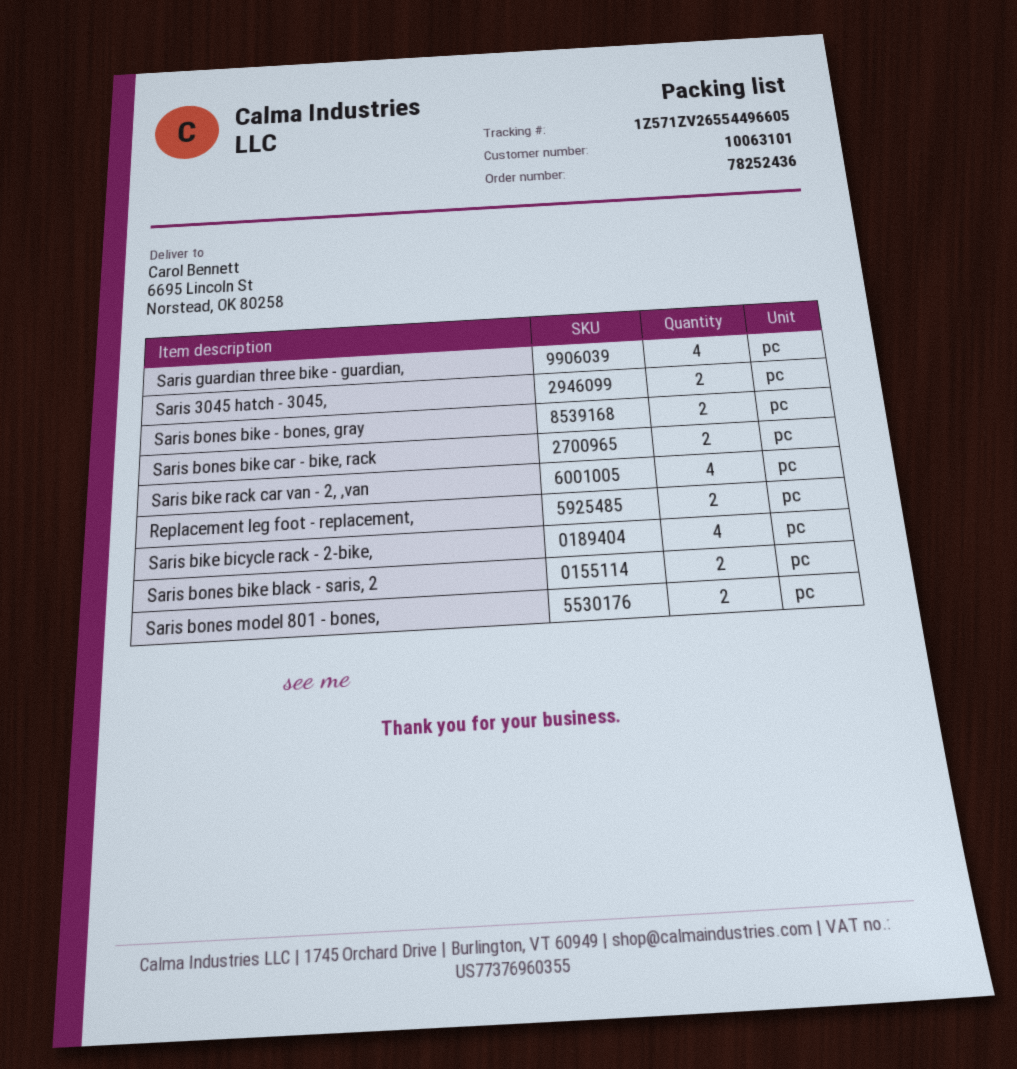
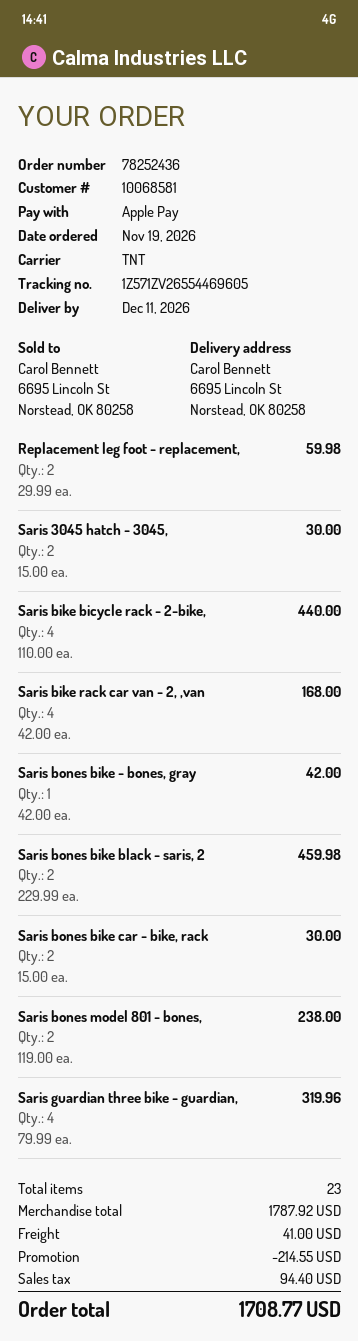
customer number: 10063101 -> 10068581
tracking number: 1Z571ZV26554496605 -> 1Z571ZV26554469605
Saris bones bike - bones, gray: 2 -> 1

